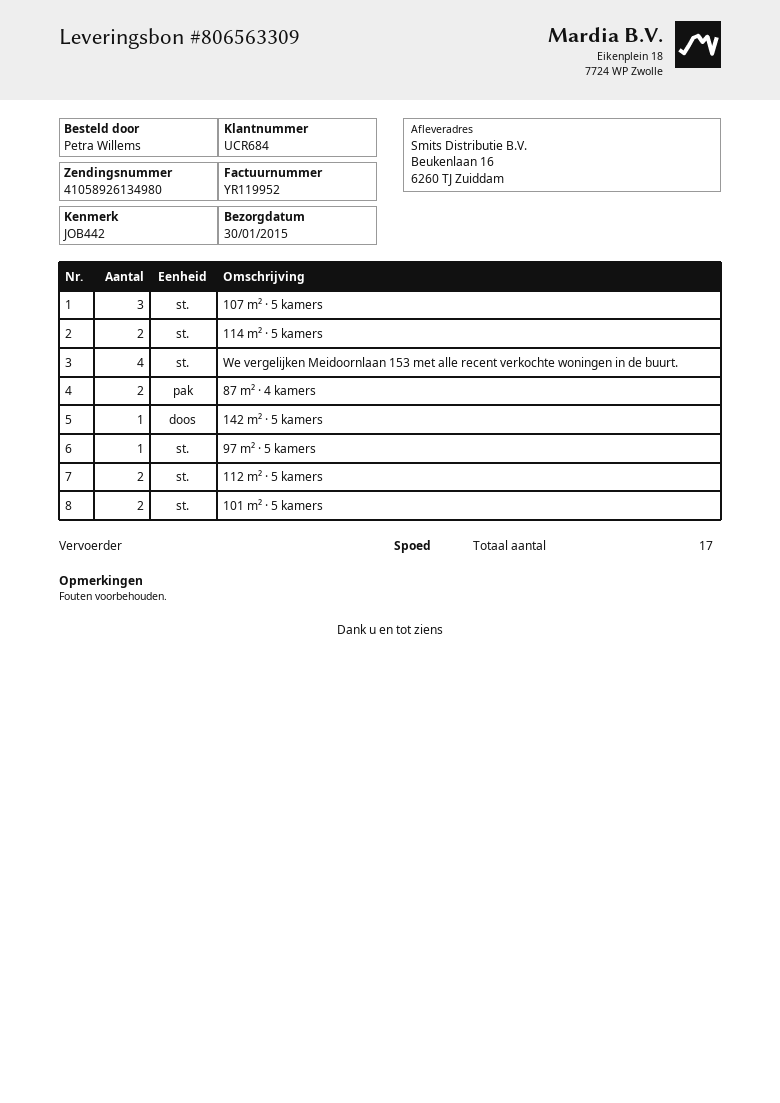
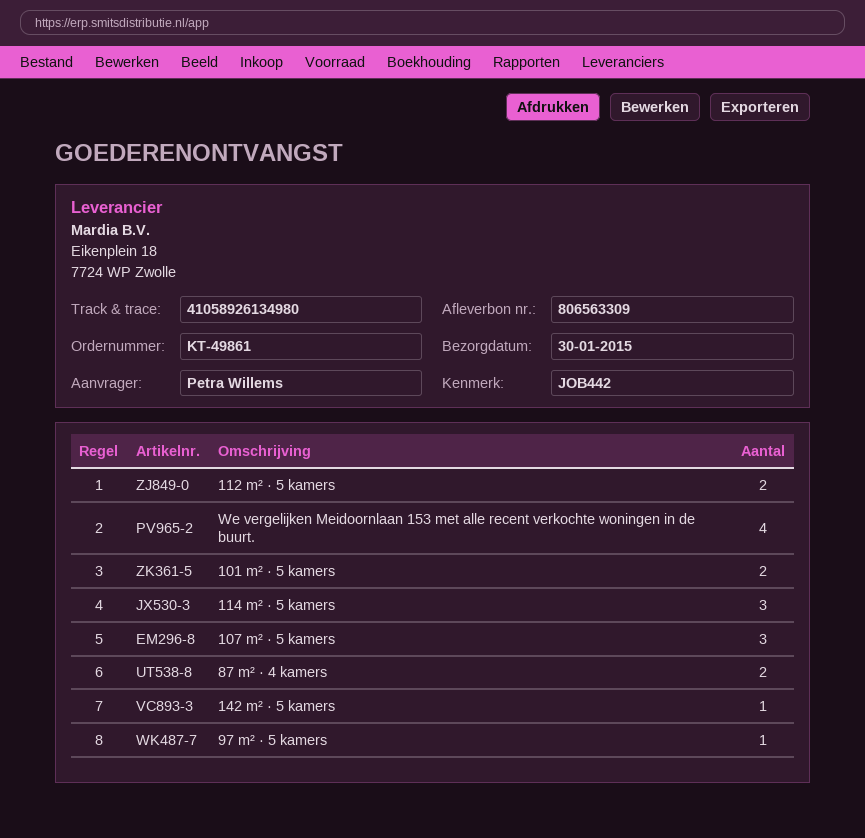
114 m² · 5 kamers: 2 -> 3

